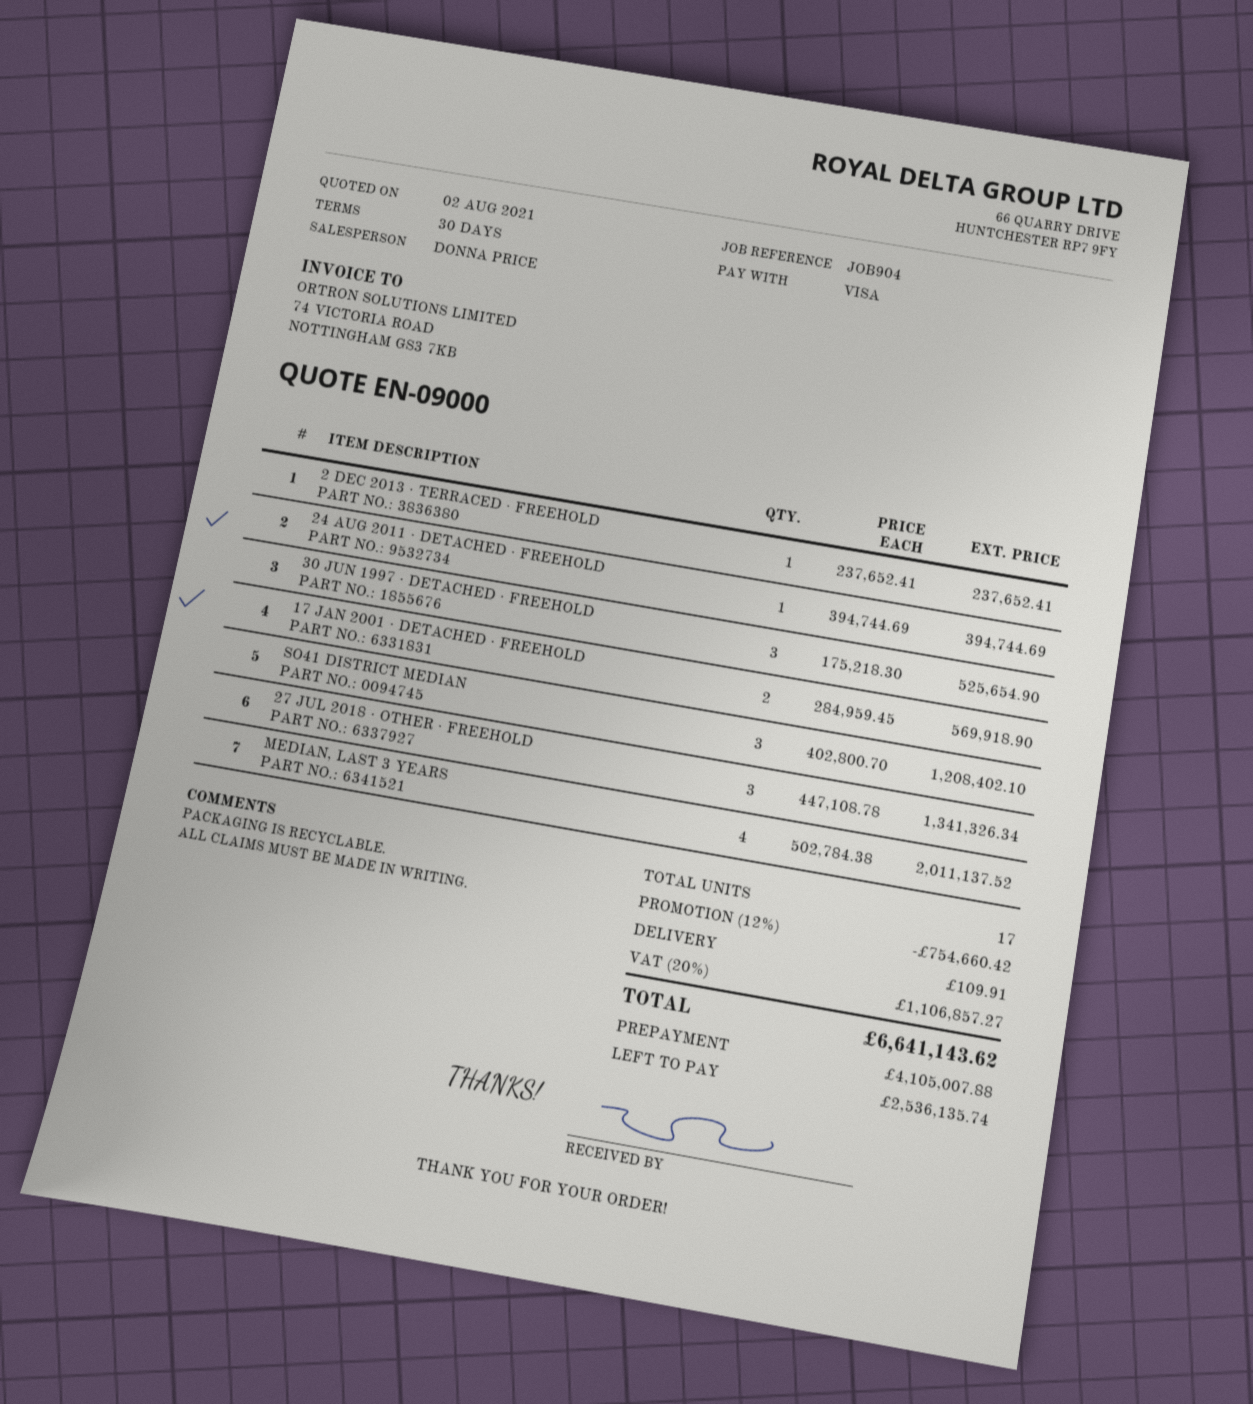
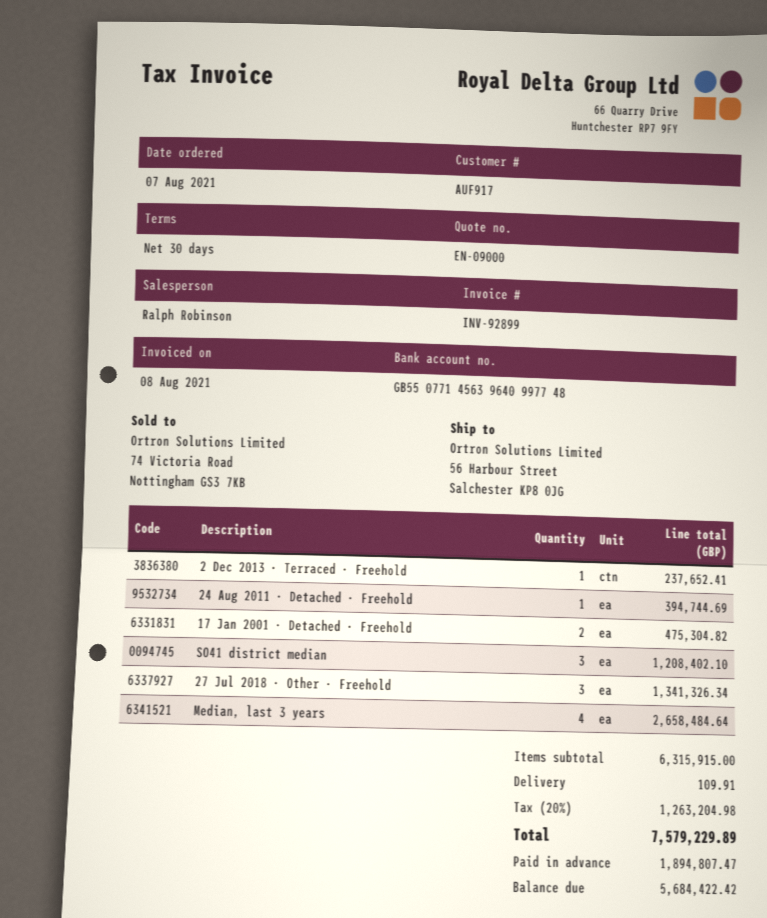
sales rep: DONNA PRICE -> Ralph Robinson
30 JUN 1997 · DETACHED · FREEHOLD: 3 for 525654.90 -> none
17 JAN 2001 · DETACHED · FREEHOLD: 2 for 569918.90 -> 2 for 475304.82
MEDIAN, LAST 3 YEARS: 4 for 2011137.52 -> 4 for 2658484.64
discount: 12% = 754660.42 -> none
tax: 20% = 1106857.27 -> 20% = 1263204.98
total: 6641143.62 -> 7579229.89
deposit: 4105007.88 -> 1894807.47
balance: 2536135.74 -> 5684422.42

